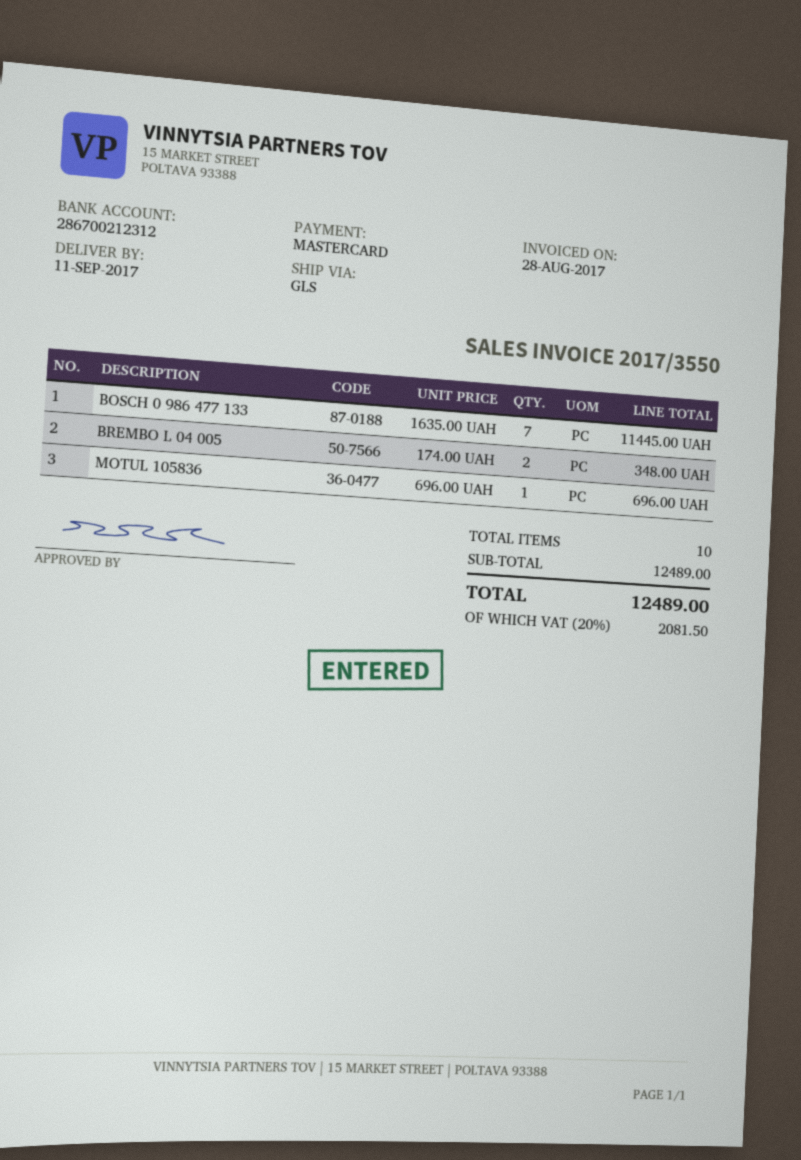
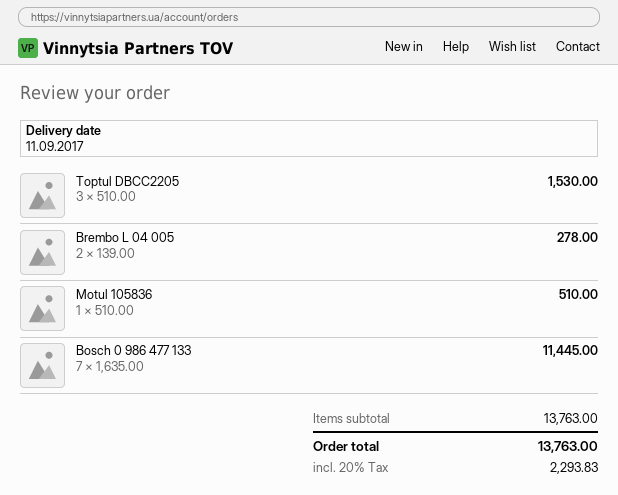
BREMBO L 04 005: 2 x 174.00 = 348.00 -> 2 x 139.00 = 278.00
MOTUL 105836: 1 x 696.00 = 696.00 -> 1 x 510.00 = 510.00
Toptul DBCC2205: none -> 3 x 510.00 = 1530.00
subtotal: 12489.00 -> 13763.00
tax: 20% = 2081.50 -> 20% = 2293.83
total: 12489.00 -> 13763.00

